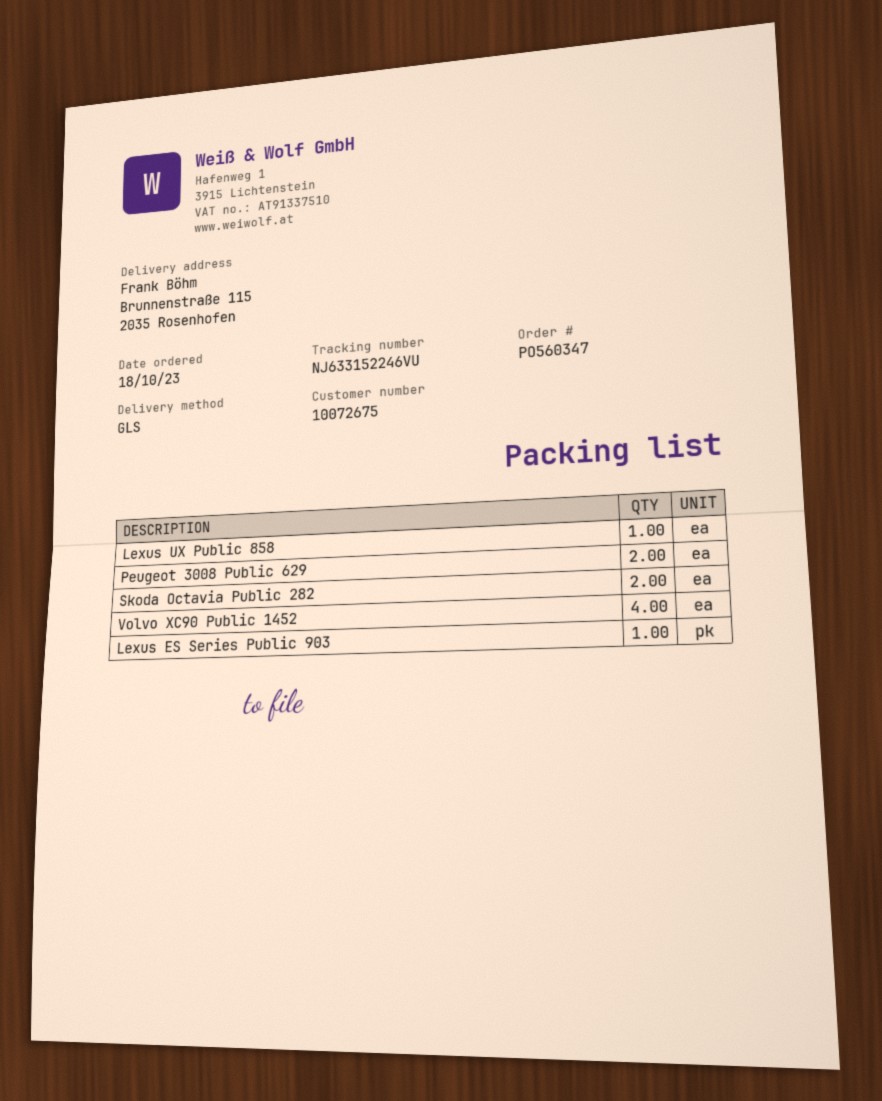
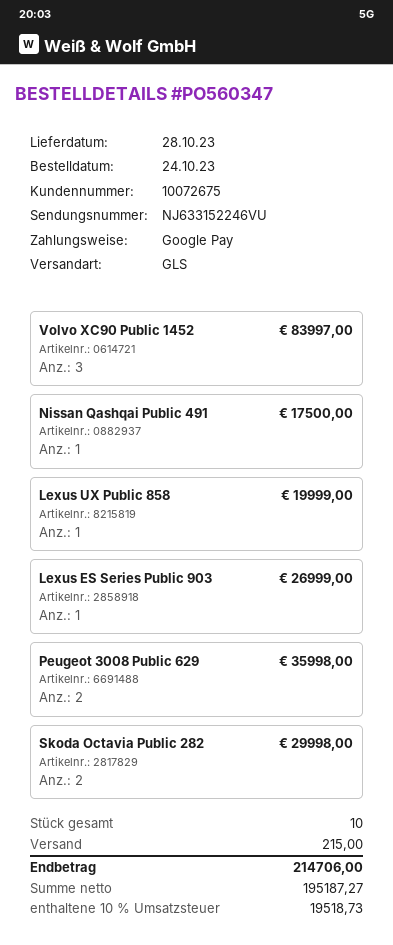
order date: 2023-10-18 -> 2023-10-24
Volvo XC90 Public 1452: 4 -> 3
Nissan Qashqai Public 491: none -> 1

